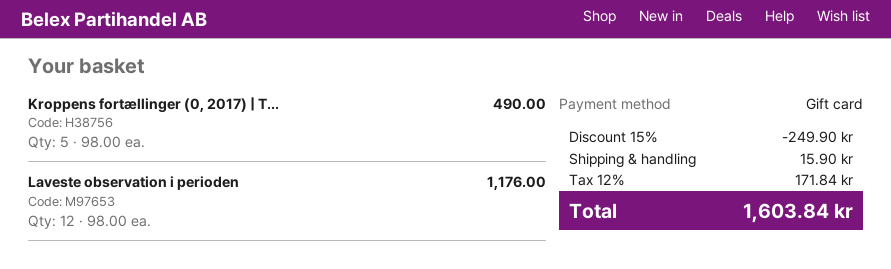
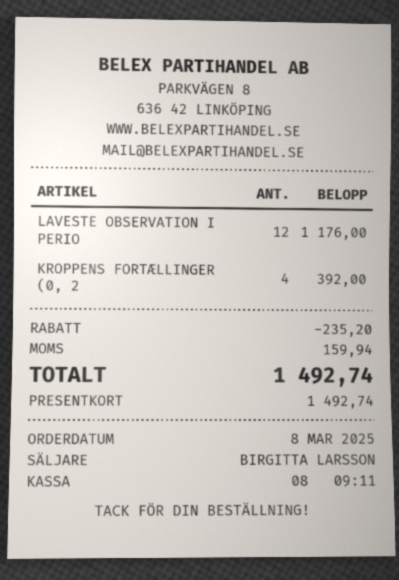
Kroppens fortællinger (0, 2017) | T...: 5 for 490.00 -> 4 for 392.00
discount: 249.90 -> 235.20
shipping: 15.90 -> none
tax: 171.84 -> 159.94
total: 1603.84 -> 1492.74

